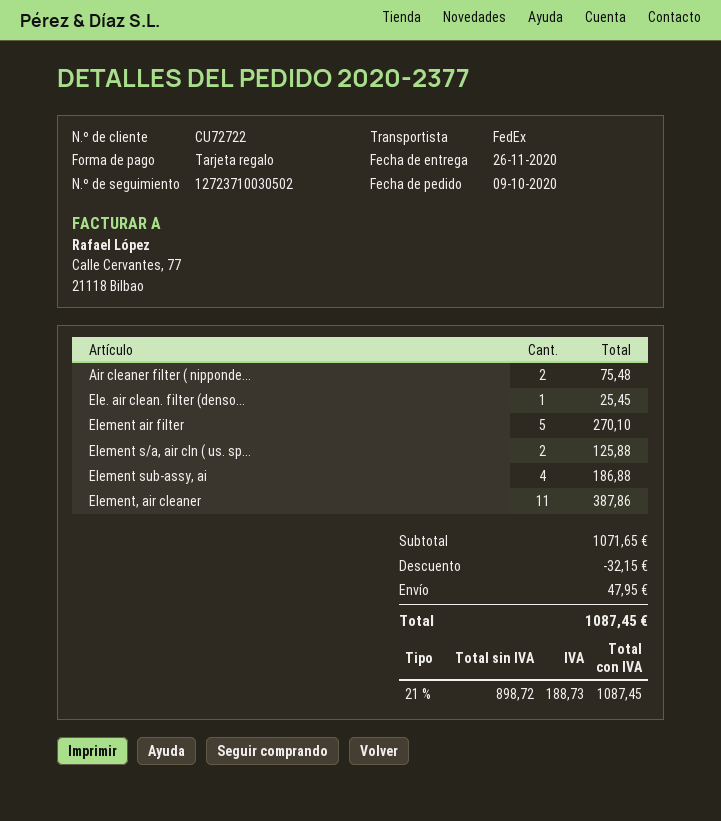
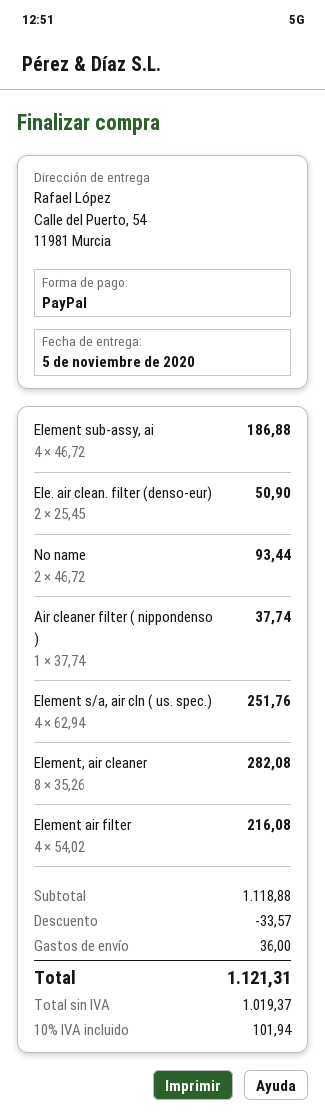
delivery date: 2020-11-26 -> 2020-11-05
payment method: gift card -> PayPal
Air cleaner filter ( nipponde...: 2 for 75.48 -> 1 for 37.74
Ele. air clean. filter (denso...: 1 for 25.45 -> 2 for 50.90
Element air filter: 5 for 270.10 -> 4 for 216.08
Element s/a, air cln ( us. sp...: 2 for 125.88 -> 4 for 251.76
Element, air cleaner: 11 for 387.86 -> 8 for 282.08
No name: none -> 2 for 93.44
subtotal: 1071.65 -> 1118.88
discount: 32.15 -> 33.57
shipping: 47.95 -> 36.00
net: 898.72 -> 1019.37
tax: 21% = 188.73 -> 10% = 101.94
total: 1087.45 -> 1121.31

